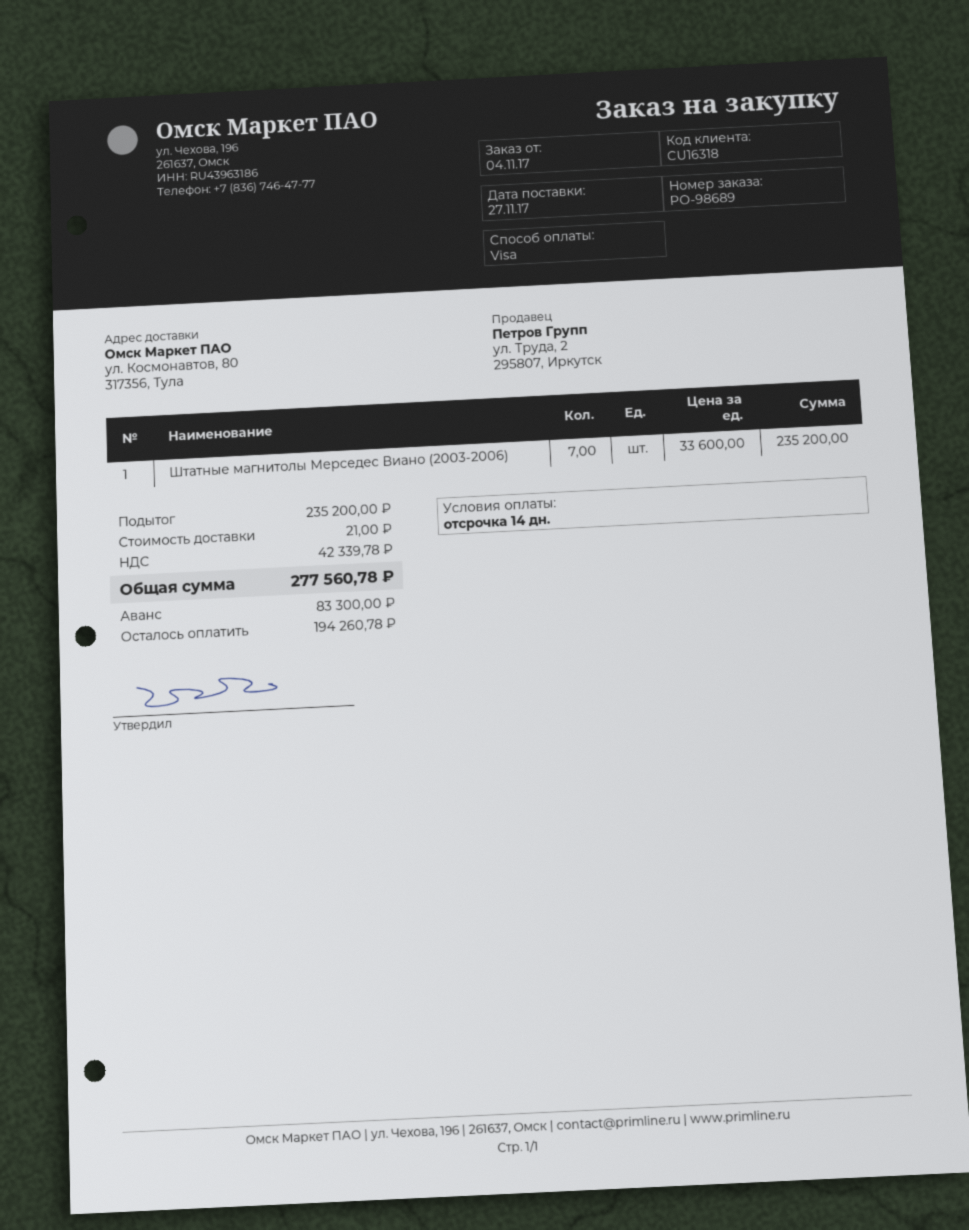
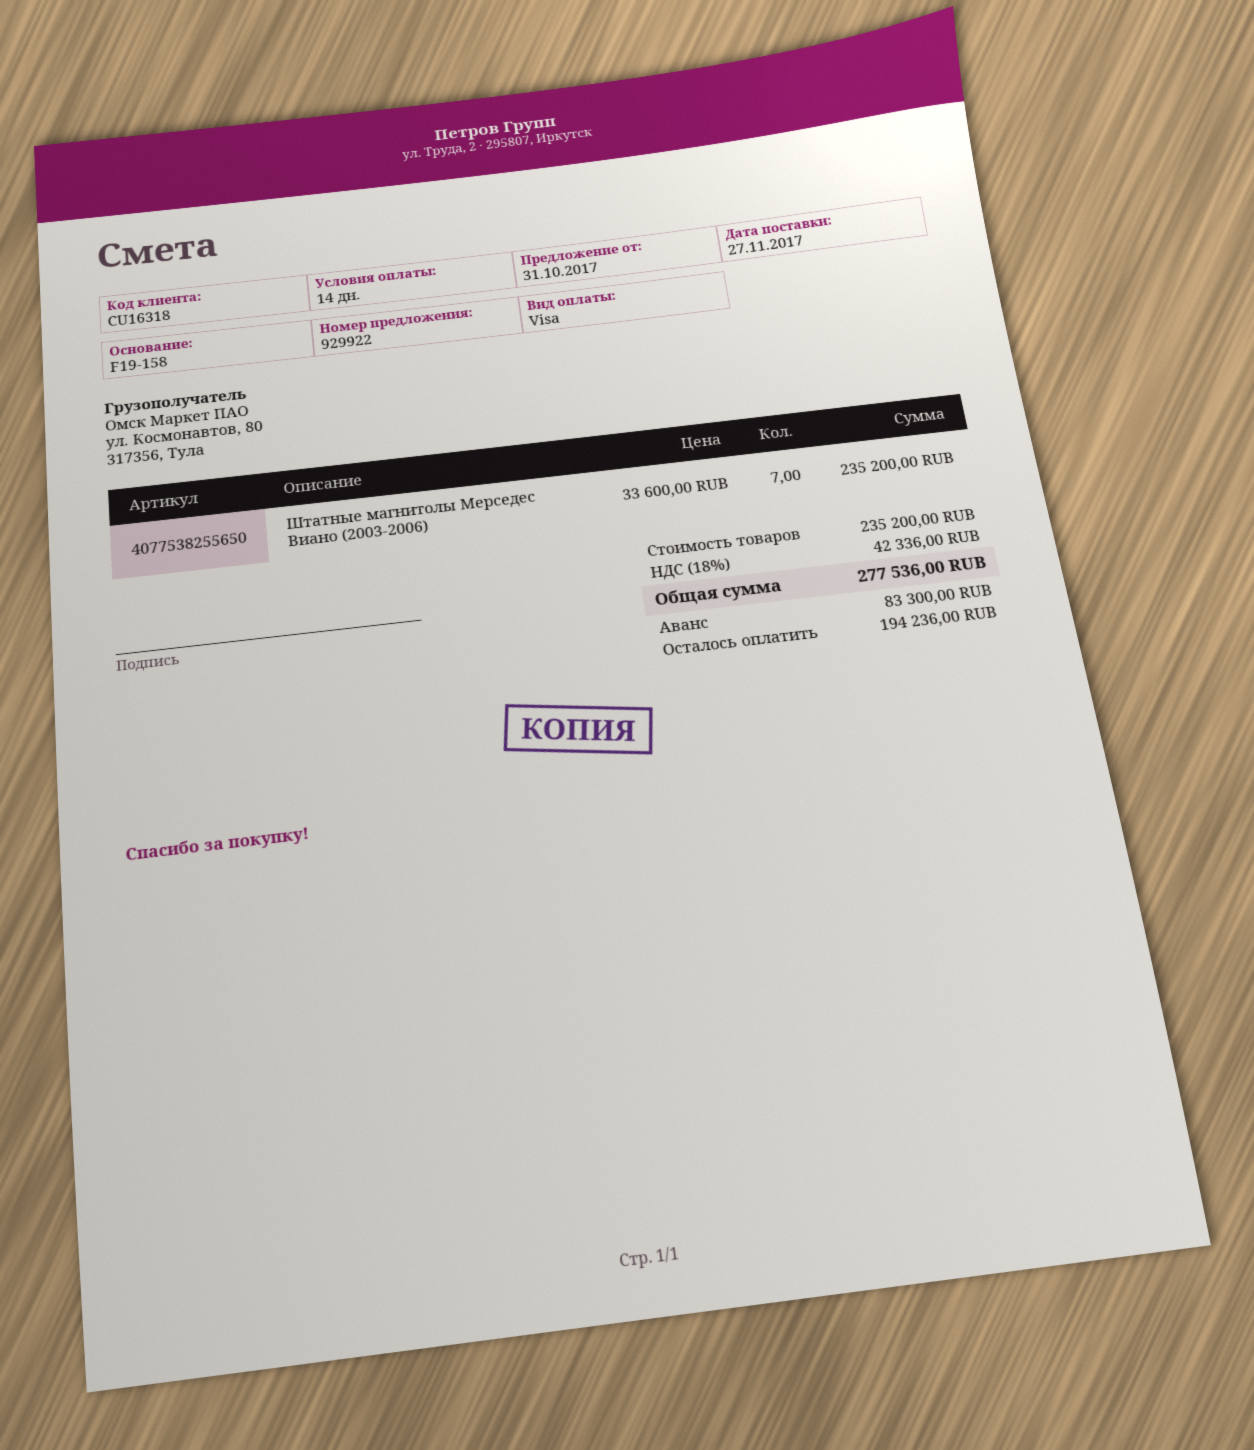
shipping: 21.00 -> none
tax: 42339.78 -> 42336.00
total: 277560.78 -> 277536.00
balance: 194260.78 -> 194236.00

